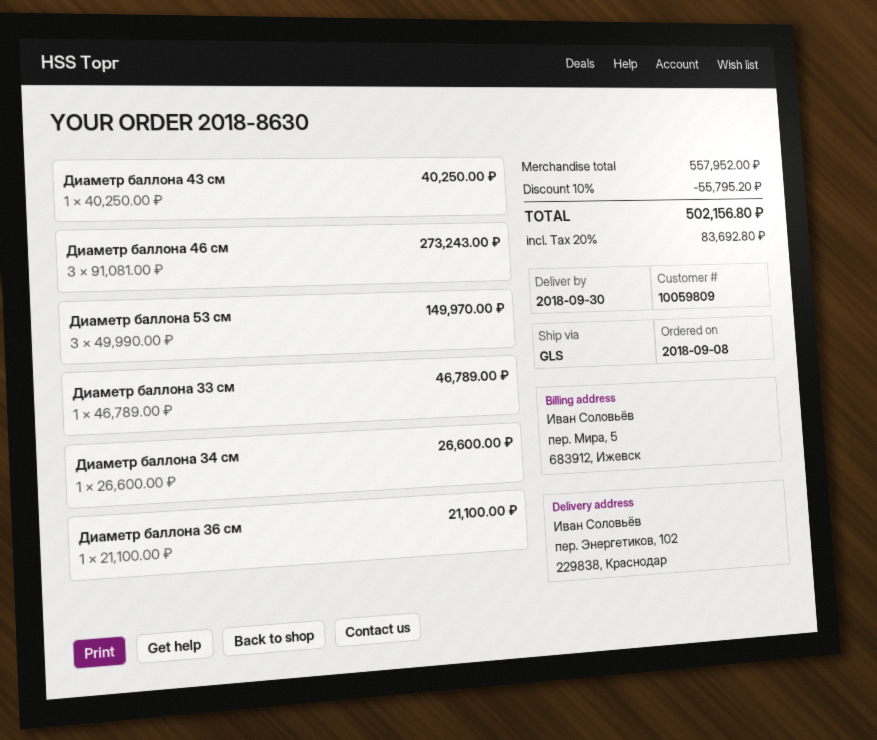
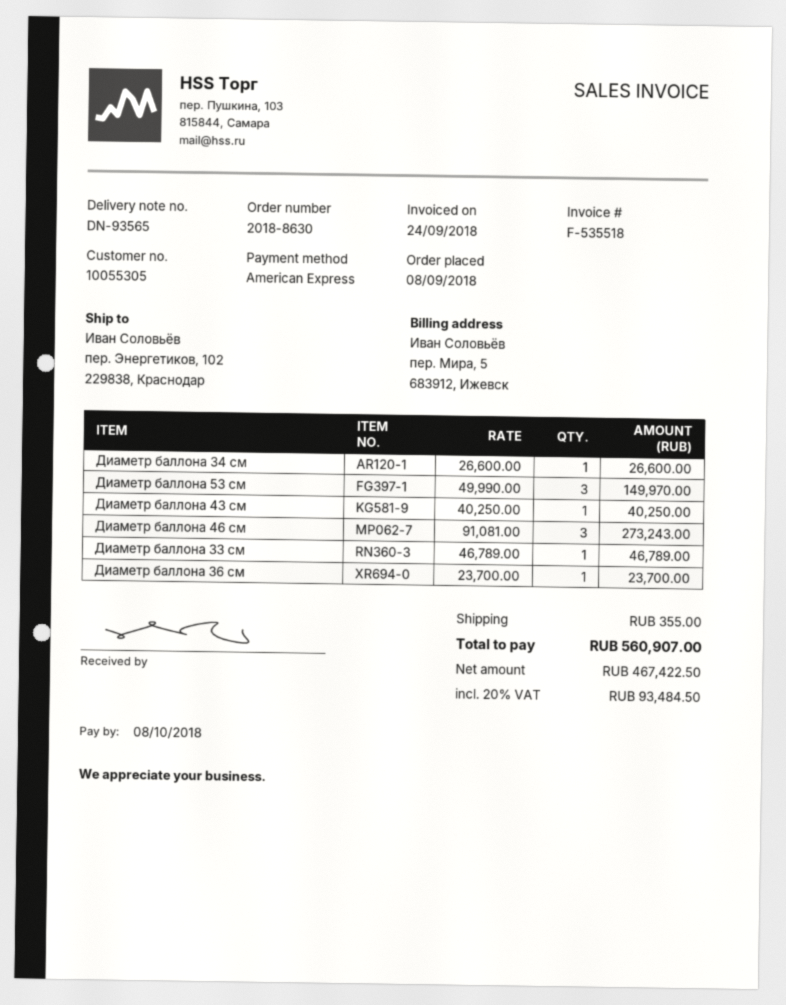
customer number: 10059809 -> 10055305
Диаметр баллона 36 см: 1 x 21100.00 = 21100.00 -> 1 x 23700.00 = 23700.00
discount: 10% = 55795.20 -> none
shipping: none -> 355.00
tax: 20% = 83692.80 -> 20% = 93484.50
total: 502156.80 -> 560907.00

